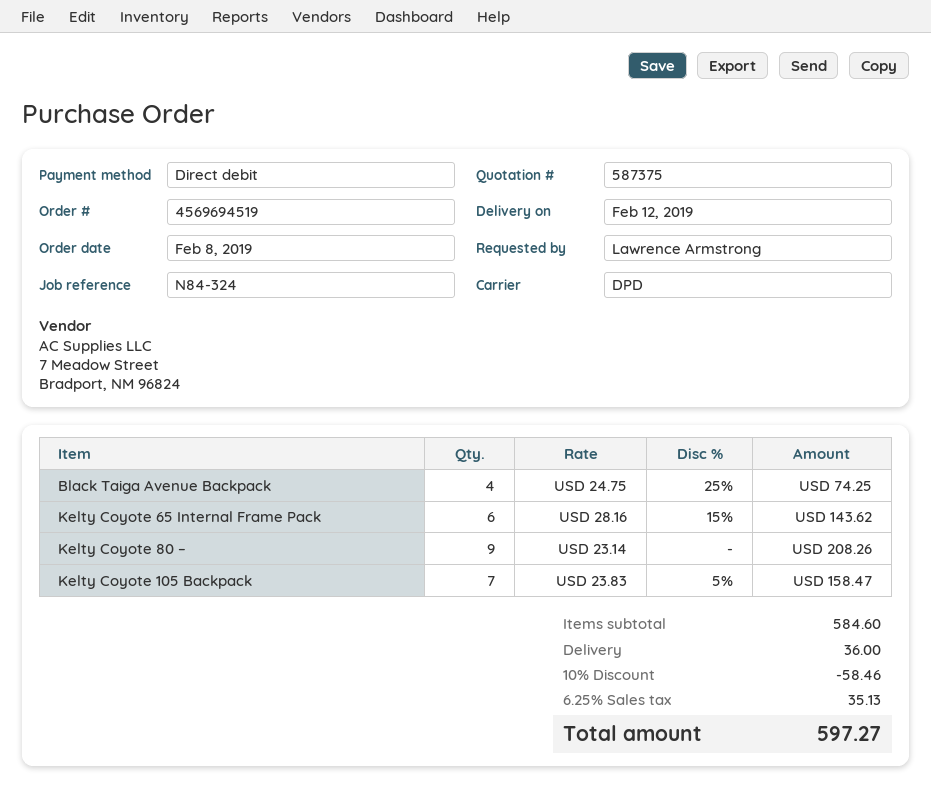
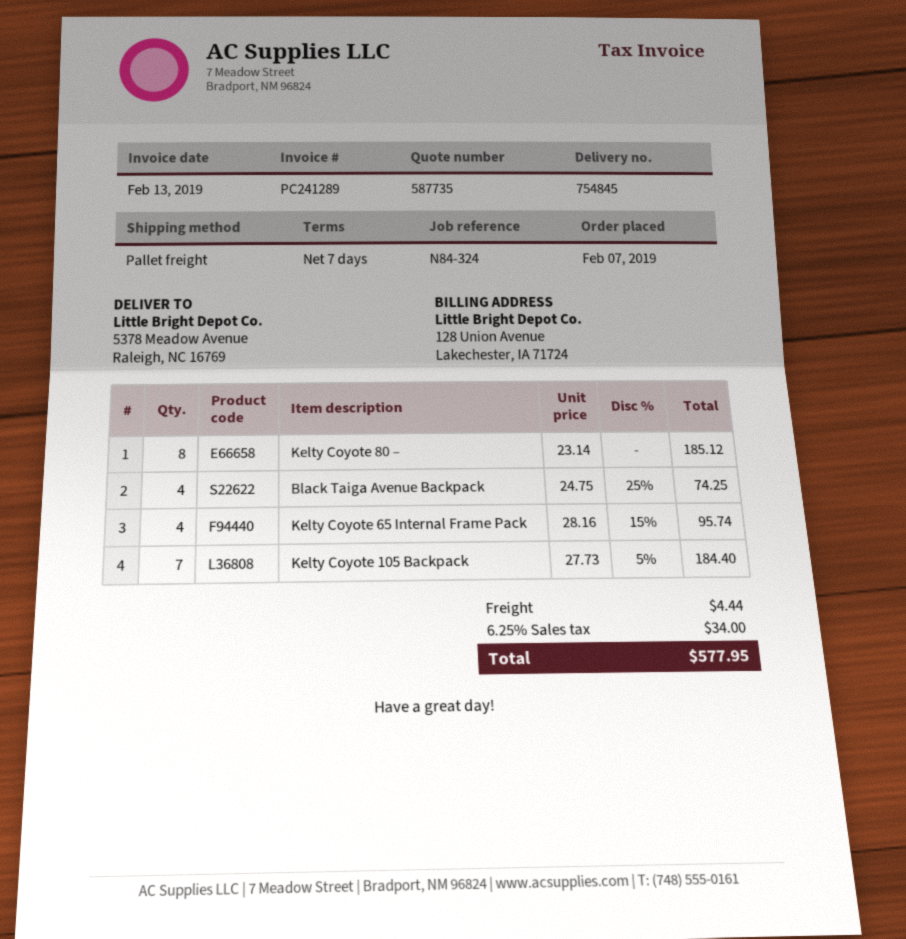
quote number: 587375 -> 587735
order date: 2019-02-08 -> 2019-02-07
shipping method: DPD -> pallet freight
Kelty Coyote 65 Internal Frame Pack: 6 x 28.16 - 15% = 143.62 -> 4 x 28.16 - 15% = 95.74
Kelty Coyote 80 –: 9 x 23.14 = 208.26 -> 8 x 23.14 = 185.12
Kelty Coyote 105 Backpack: 7 x 23.83 - 5% = 158.47 -> 7 x 27.73 - 5% = 184.40
discount: 10% = 58.46 -> none
shipping: 36.00 -> 4.44
tax: 6.25% = 35.13 -> 6.25% = 34.00
total: 597.27 -> 577.95

